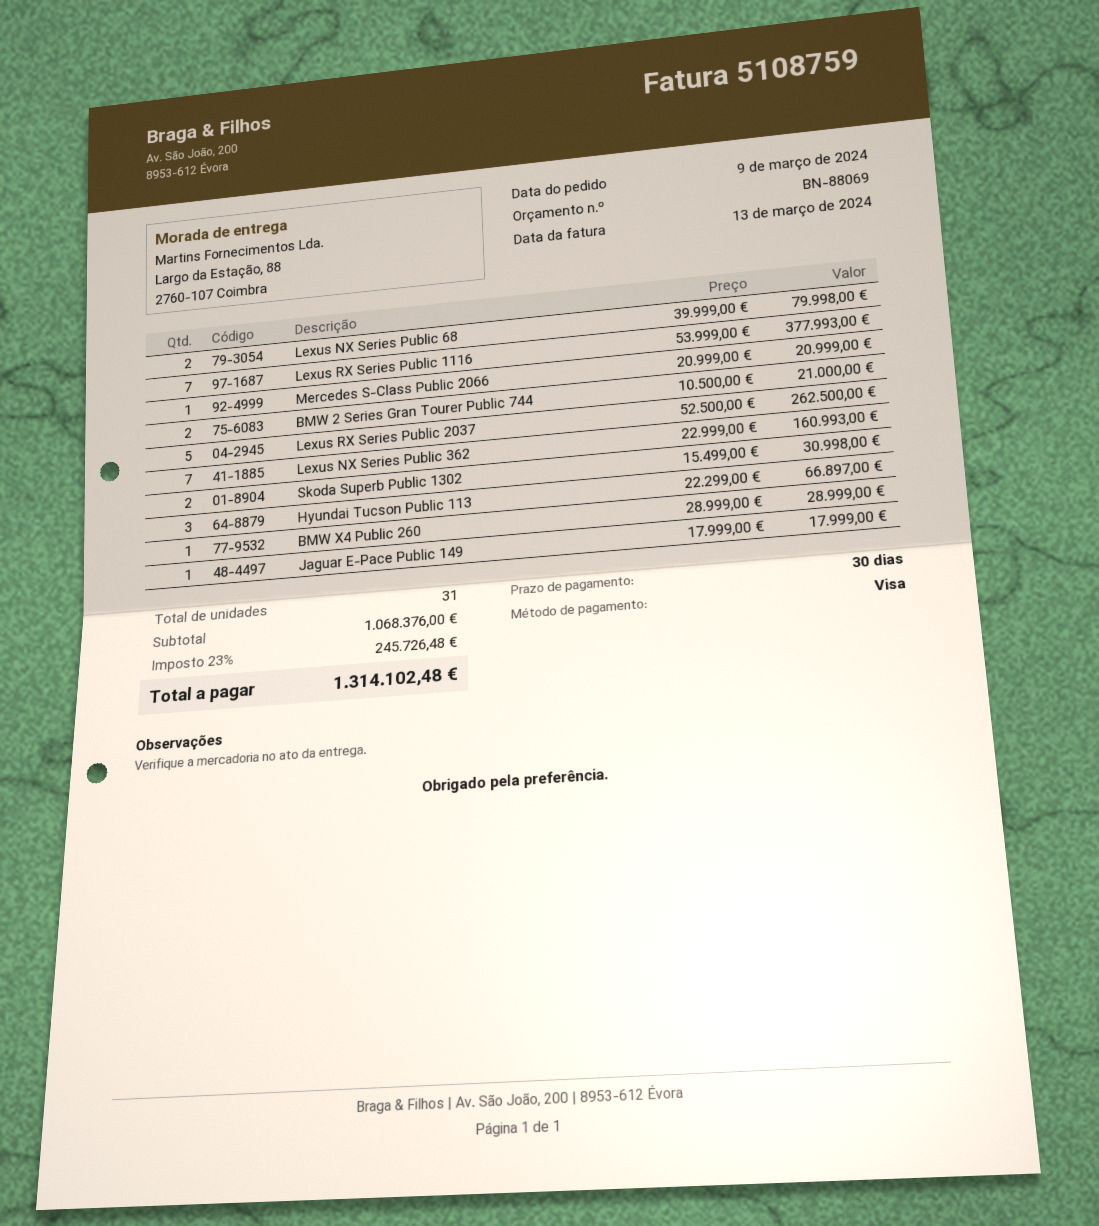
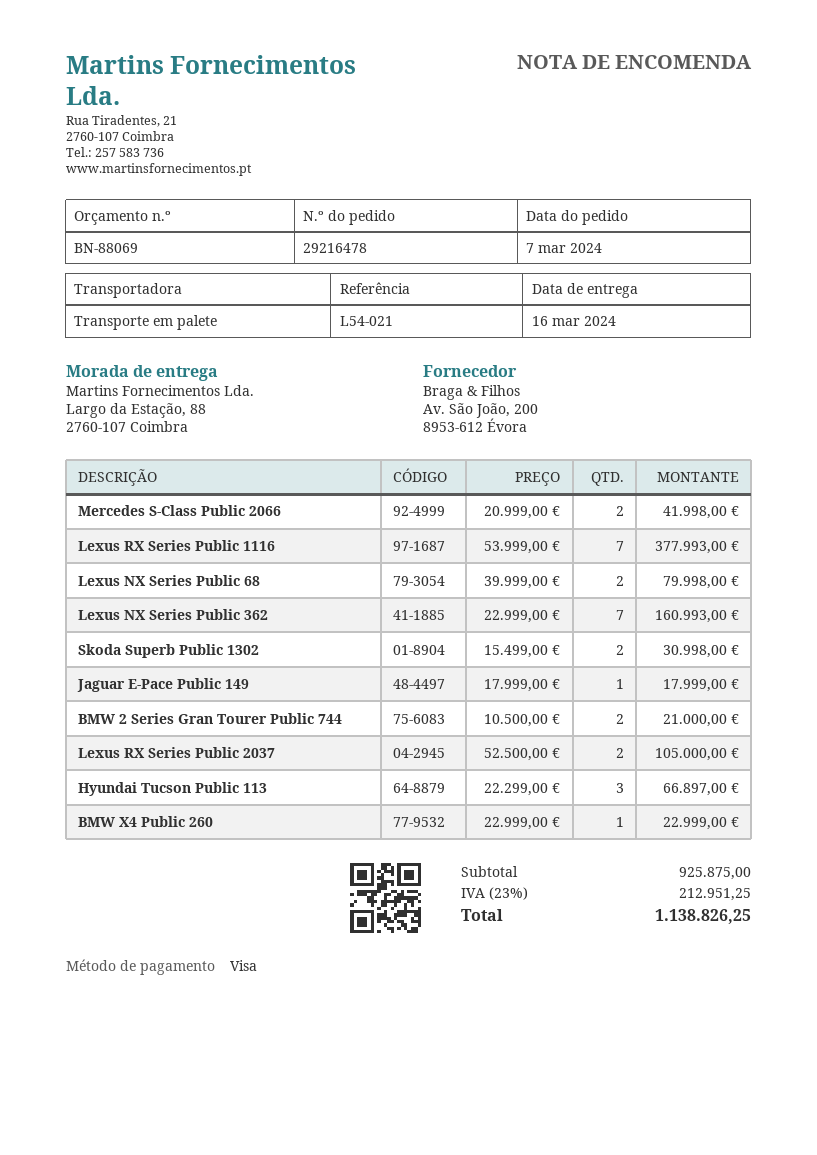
order date: 2024-03-09 -> 2024-03-07
Mercedes S-Class Public 2066: 1 x 20999.00 = 20999.00 -> 2 x 20999.00 = 41998.00
Lexus RX Series Public 2037: 5 x 52500.00 = 262500.00 -> 2 x 52500.00 = 105000.00
BMW X4 Public 260: 1 x 28999.00 = 28999.00 -> 1 x 22999.00 = 22999.00
subtotal: 1068376.00 -> 925875.00
tax: 23% = 245726.48 -> 23% = 212951.25
total: 1314102.48 -> 1138826.25

